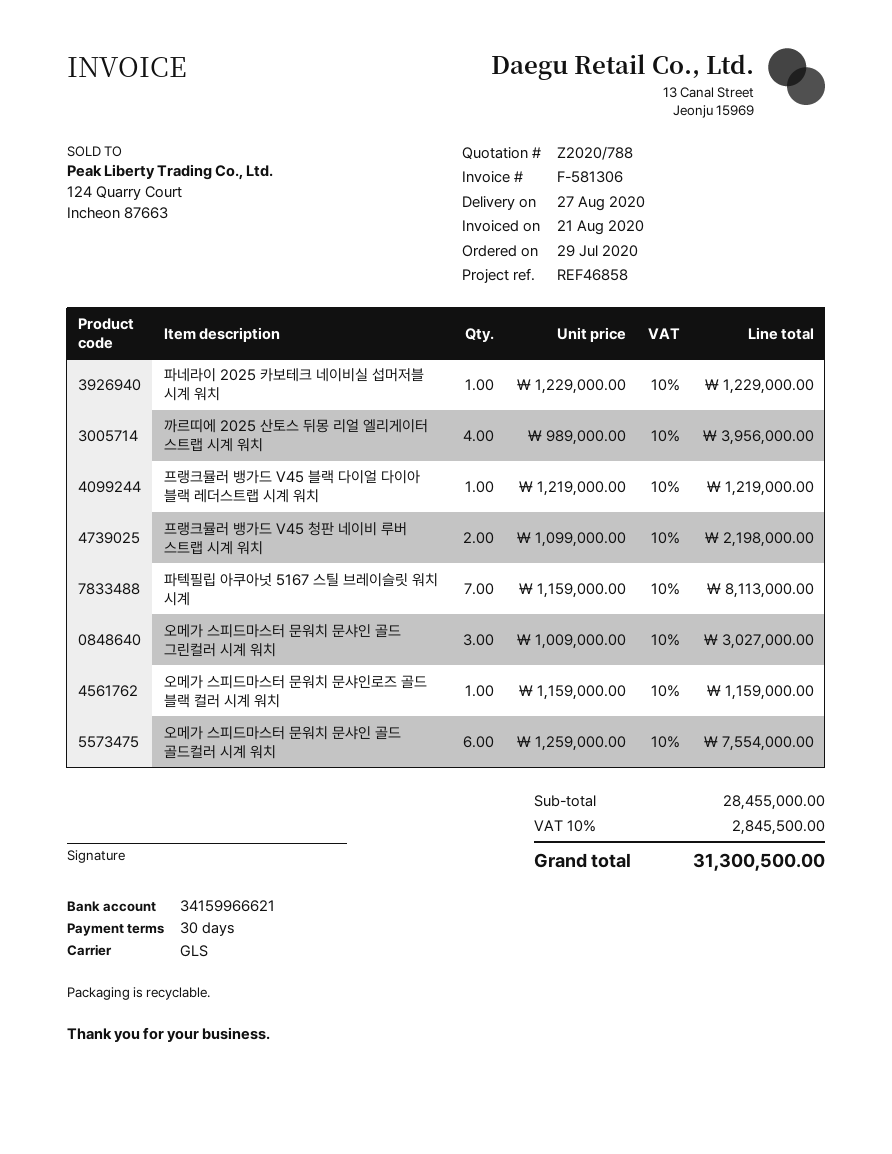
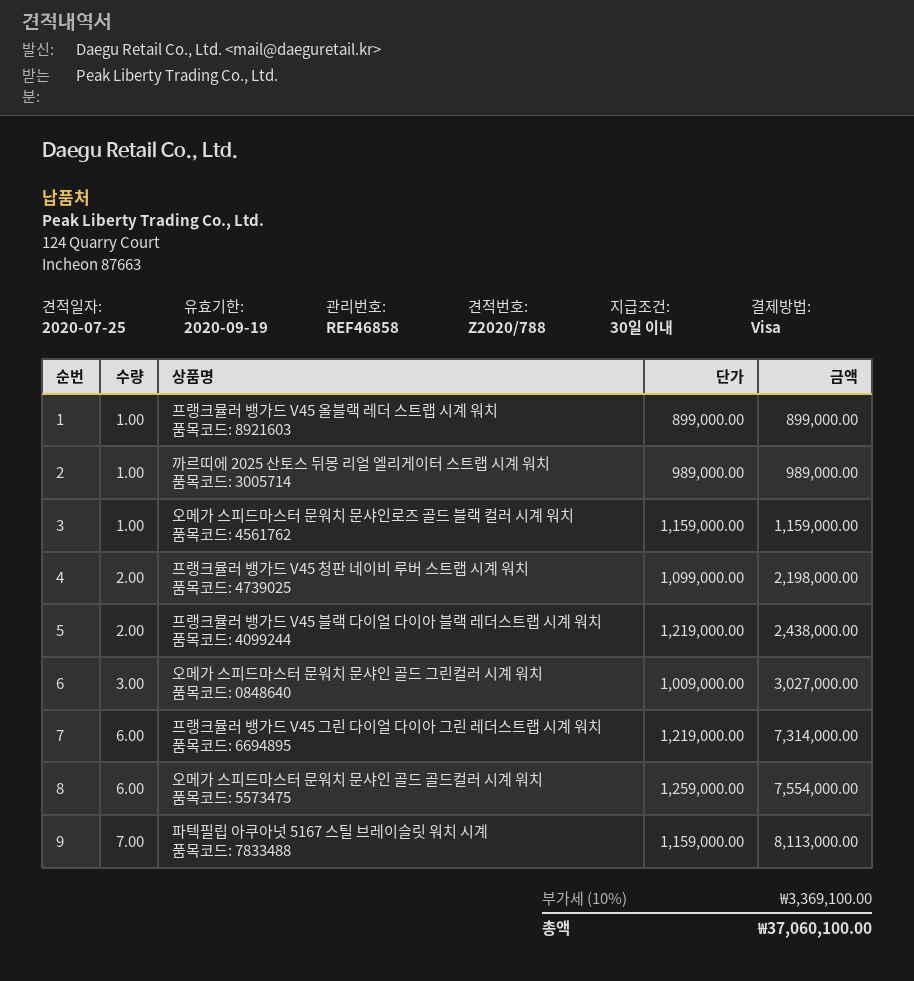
파네라이 2025 카보테크 네이비실 섭머저블 시계 워치: 1 x 1229000.00 = 1229000.00 -> none
까르띠에 2025 산토스 뒤몽 리얼 엘리게이터 스트랩 시계 워치: 4 x 989000.00 = 3956000.00 -> 1 x 989000.00 = 989000.00
프랭크뮬러 뱅가드 V45 블랙 다이얼 다이아 블랙 레더스트랩 시계 워치: 1 x 1219000.00 = 1219000.00 -> 2 x 1219000.00 = 2438000.00
프랭크뮬러 뱅가드 V45 올블랙 레더 스트랩 시계 워치: none -> 1 x 899000.00 = 899000.00
프랭크뮬러 뱅가드 V45 그린 다이얼 다이아 그린 레더스트랩 시계 워치: none -> 6 x 1219000.00 = 7314000.00
tax: 10% = 2845500.00 -> 10% = 3369100.00
total: 31300500.00 -> 37060100.00

